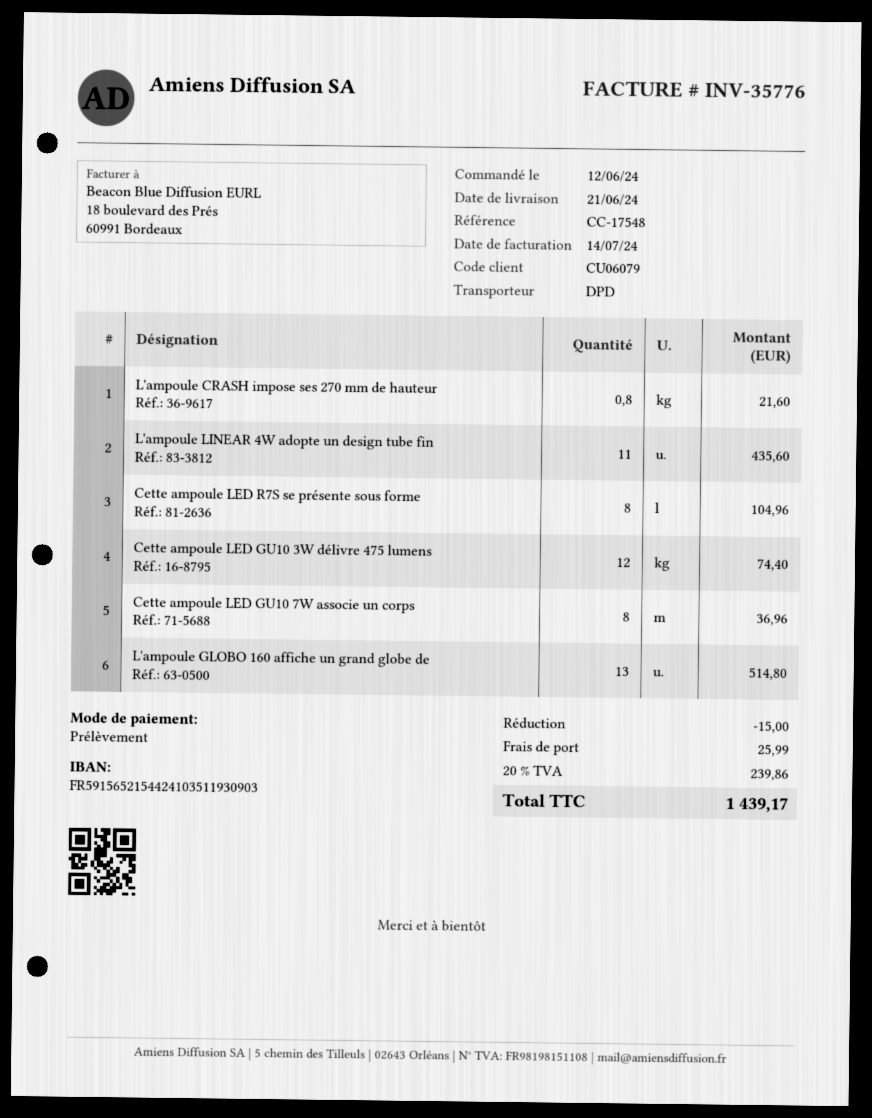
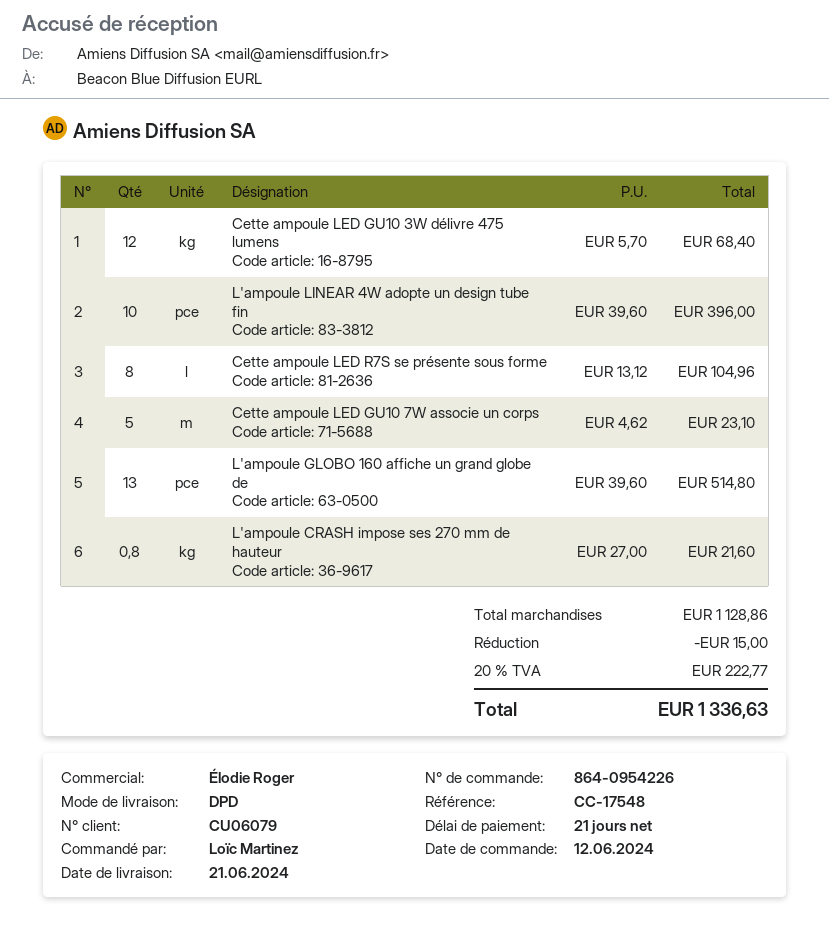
L'ampoule LINEAR 4W adopte un design tube fin: 11 for 435.60 -> 10 for 396.00
Cette ampoule LED GU10 3W délivre 475 lumens: 12 for 74.40 -> 12 for 68.40
Cette ampoule LED GU10 7W associe un corps: 8 for 36.96 -> 5 for 23.10
shipping: 25.99 -> none
tax: 20% = 239.86 -> 20% = 222.77
total: 1439.17 -> 1336.63

